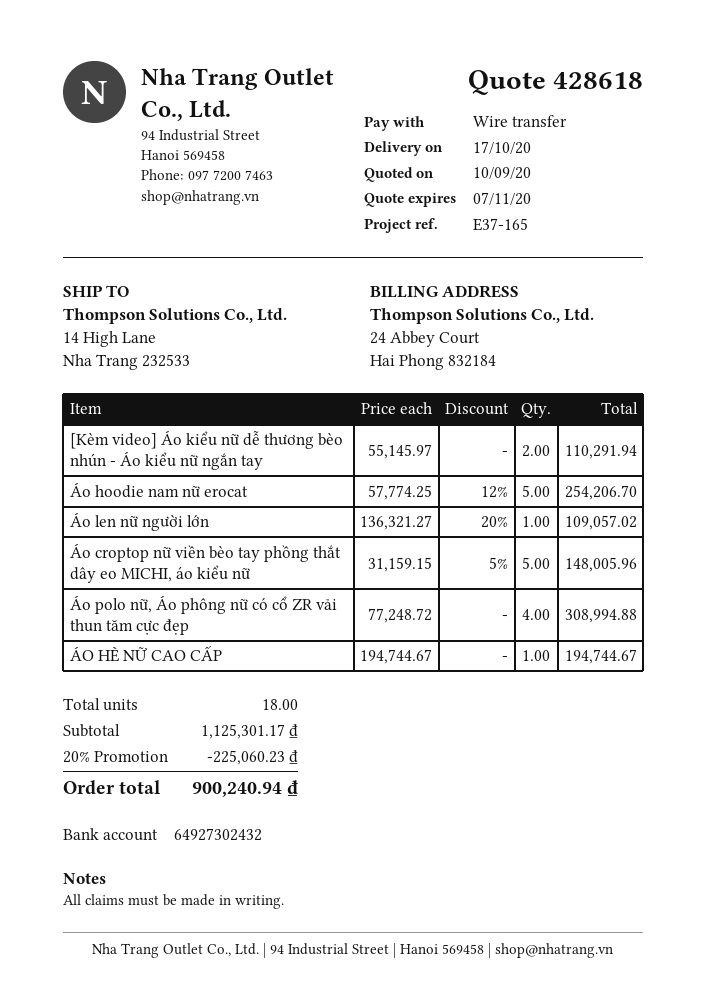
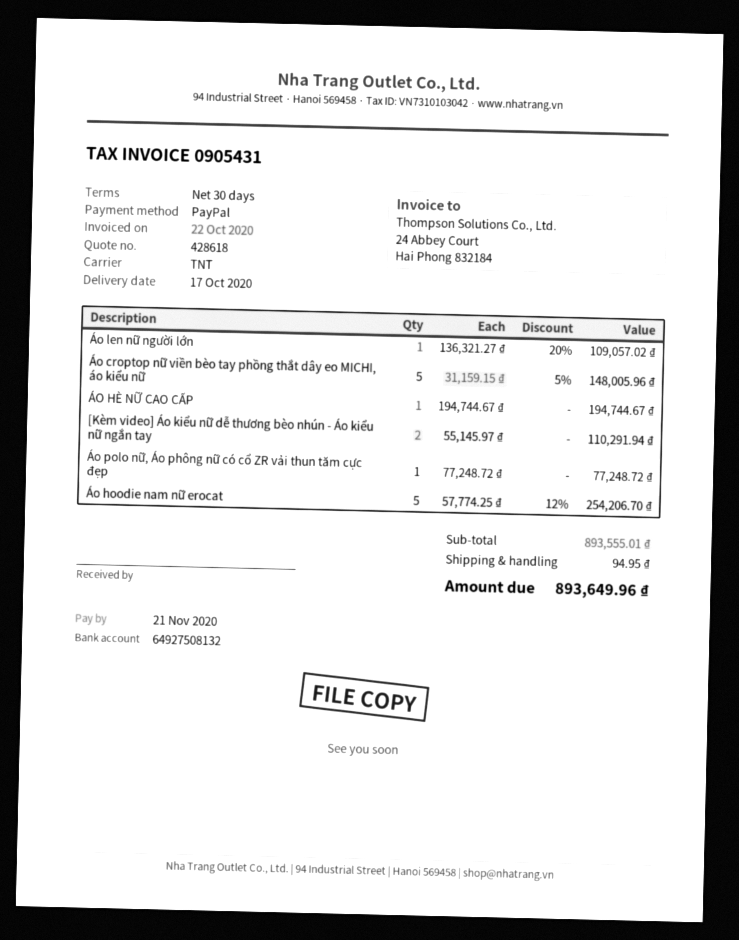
payment method: bank transfer -> PayPal
bank account: 64927302432 -> 64927508132
Áo polo nữ, Áo phông nữ có cổ ZR vải thun tăm cực đẹp: 4 x 77248.72 = 308994.88 -> 1 x 77248.72 = 77248.72
subtotal: 1125301.17 -> 893555.01
discount: 20% = 225060.23 -> none
shipping: none -> 94.95
total: 900240.94 -> 893649.96

